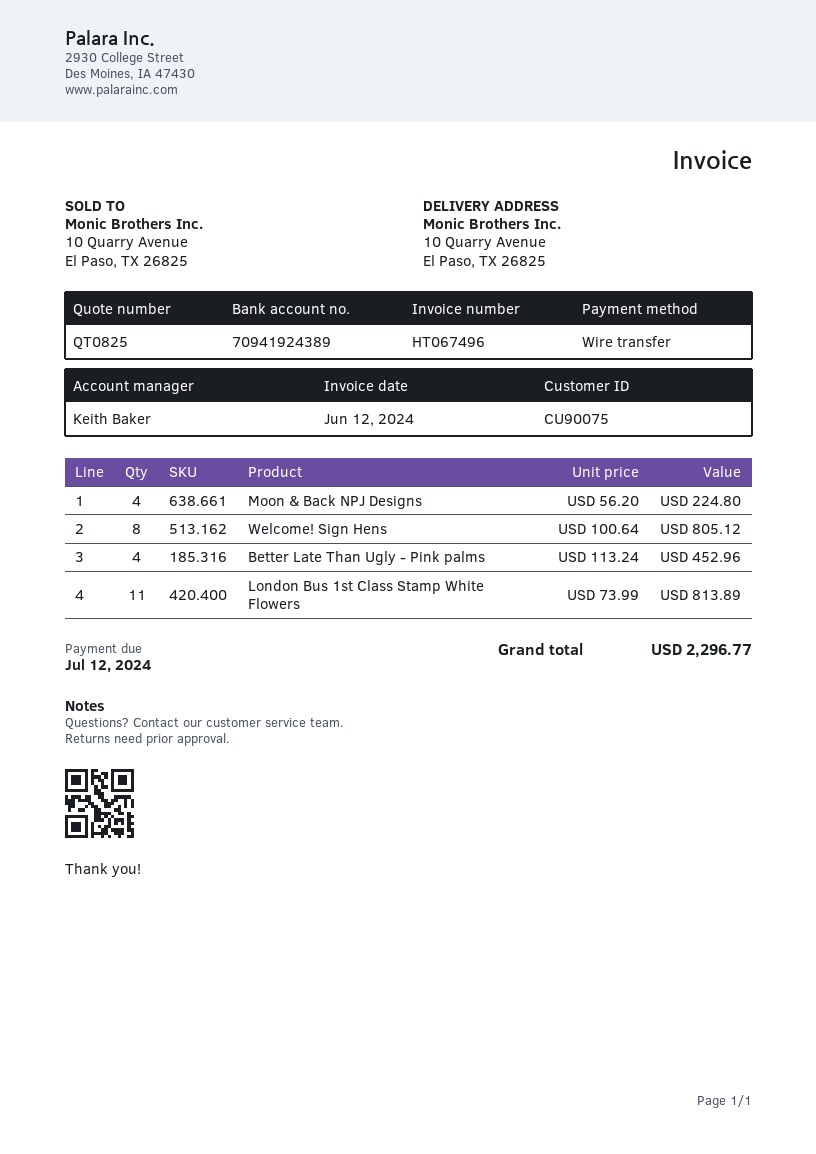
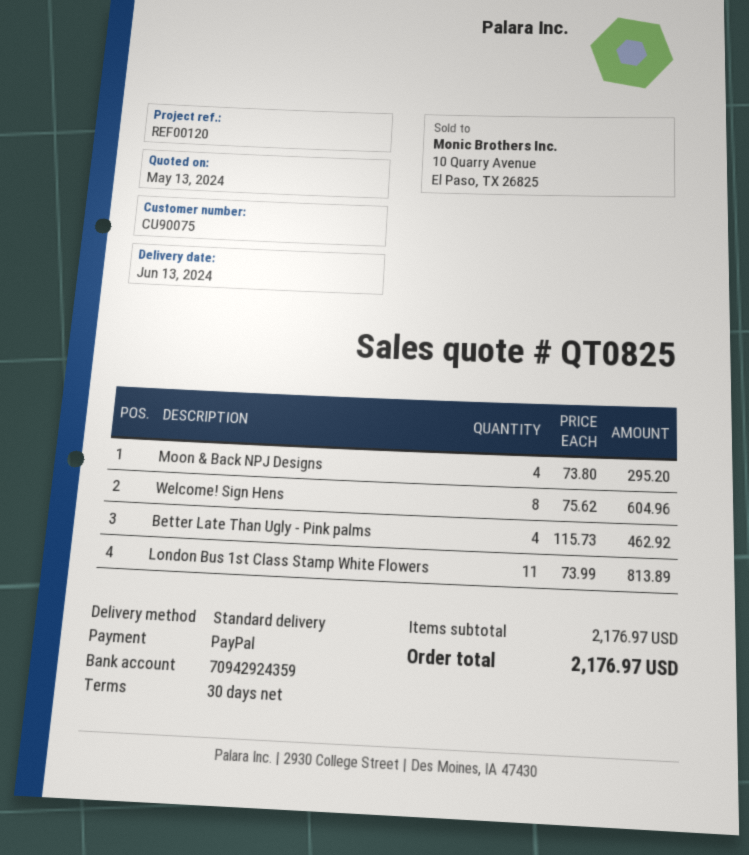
payment method: bank transfer -> PayPal
bank account: 70941924389 -> 70942924359
Moon & Back NPJ Designs: 4 x 56.20 = 224.80 -> 4 x 73.80 = 295.20
Welcome! Sign Hens: 8 x 100.64 = 805.12 -> 8 x 75.62 = 604.96
Better Late Than Ugly - Pink palms: 4 x 113.24 = 452.96 -> 4 x 115.73 = 462.92
total: 2296.77 -> 2176.97

